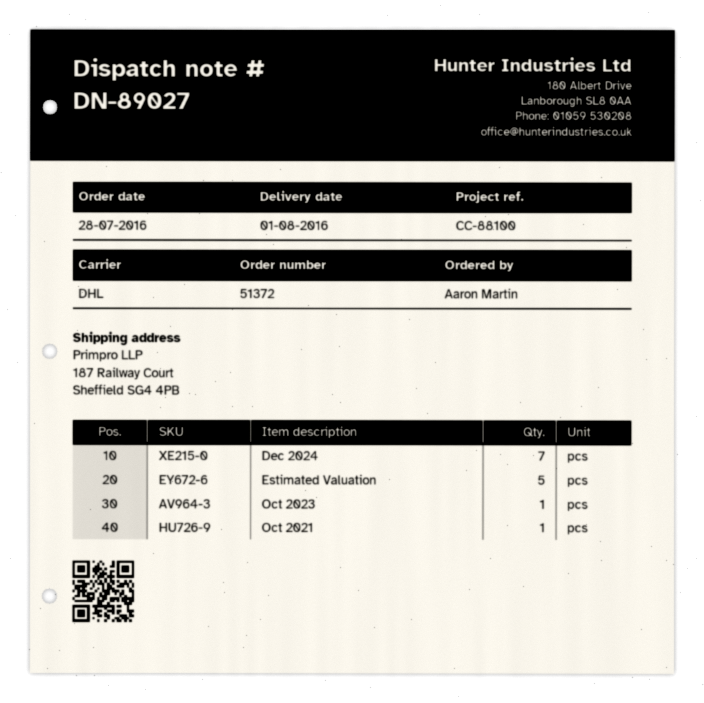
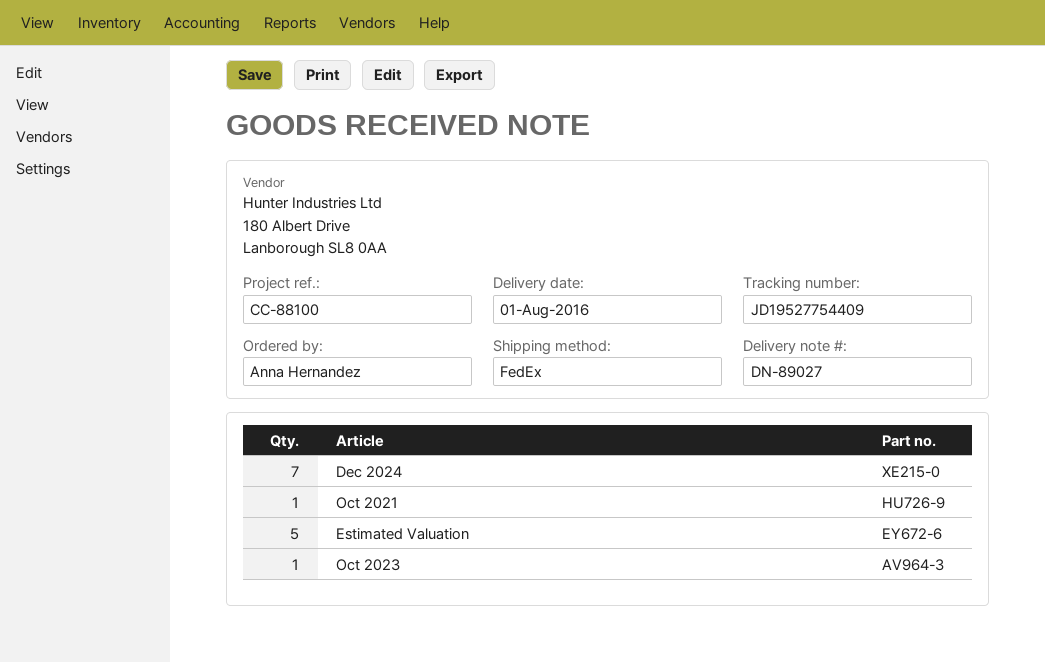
ordered by: Aaron Martin -> Anna Hernandez
shipping method: DHL -> FedEx

